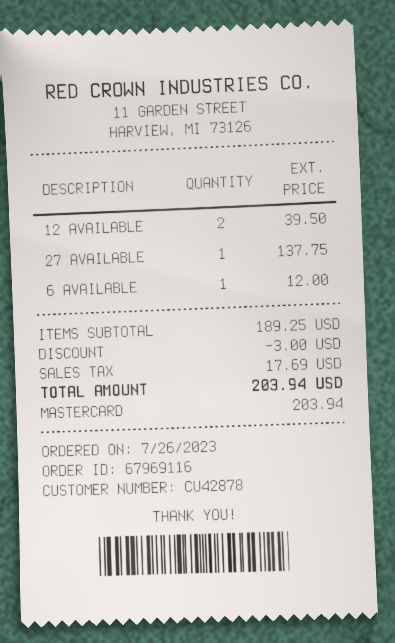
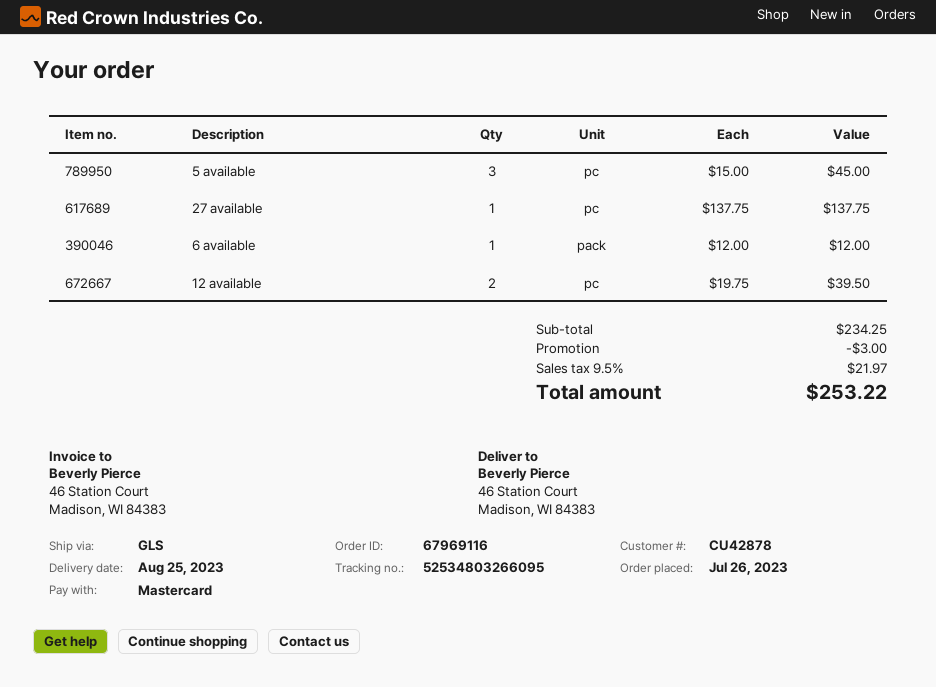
5 available: none -> 3 for 45.00
subtotal: 189.25 -> 234.25
tax: 17.69 -> 21.97
total: 203.94 -> 253.22

